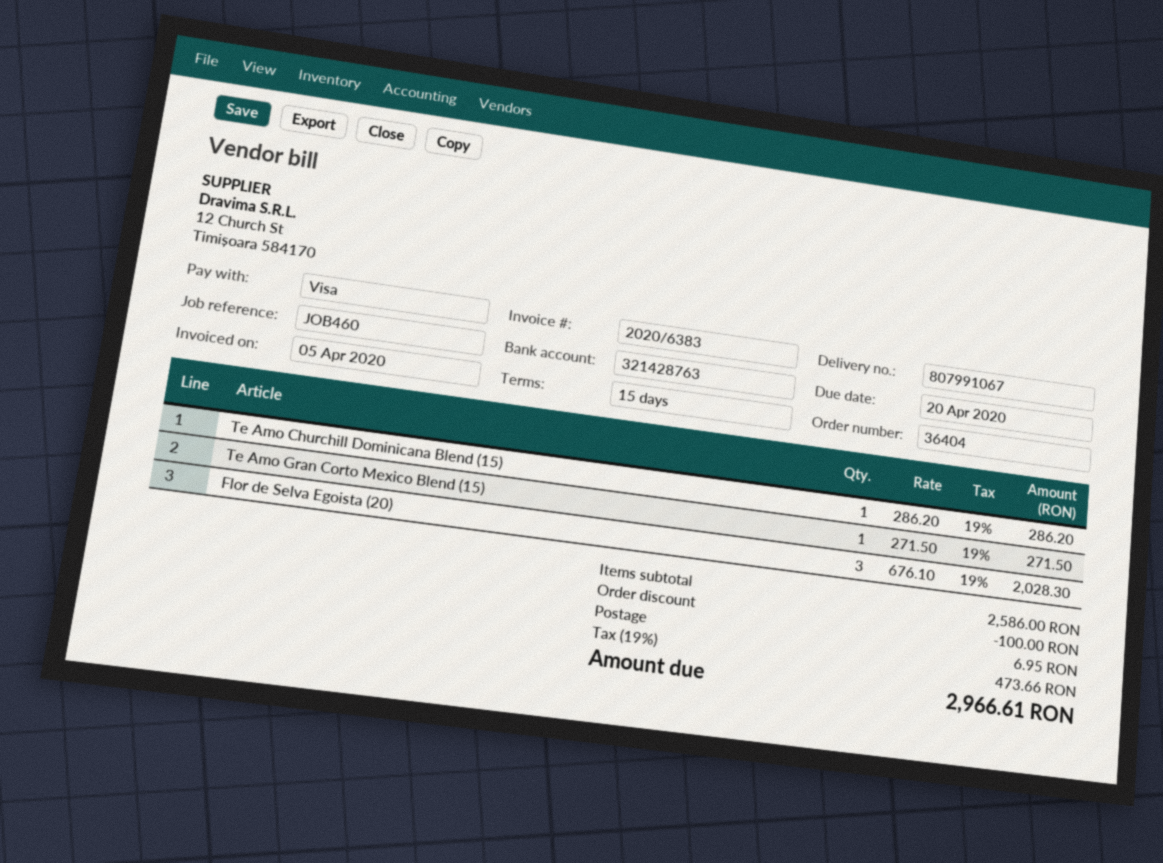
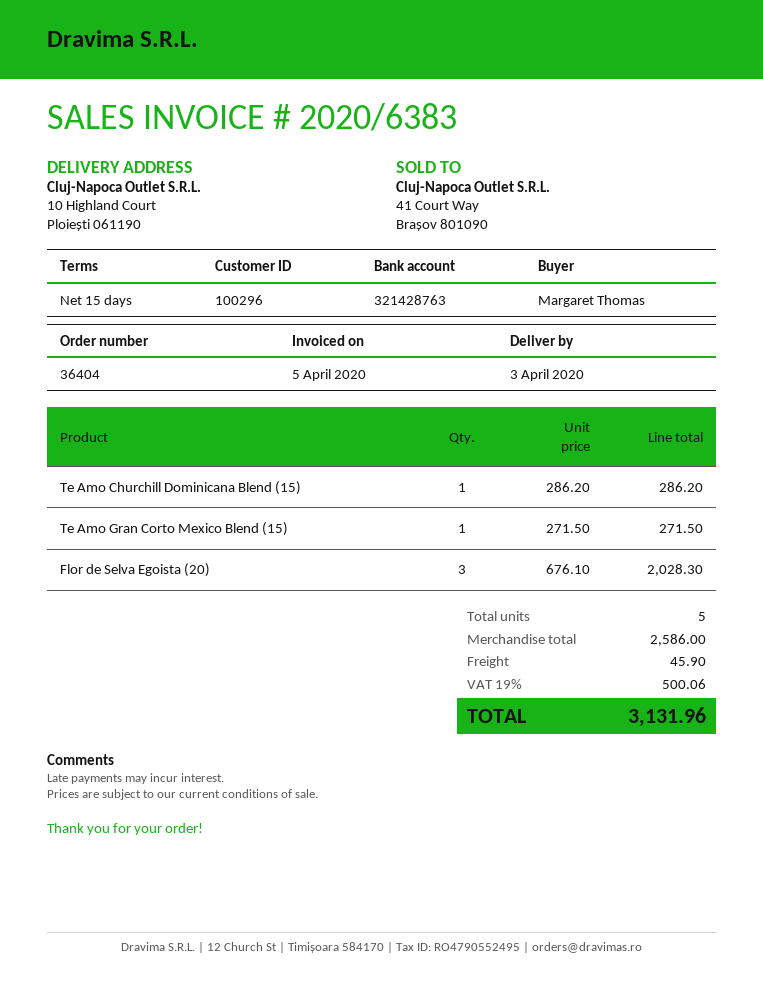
discount: 100.00 -> none
shipping: 6.95 -> 45.90
tax: 19% = 473.66 -> 19% = 500.06
total: 2966.61 -> 3131.96

